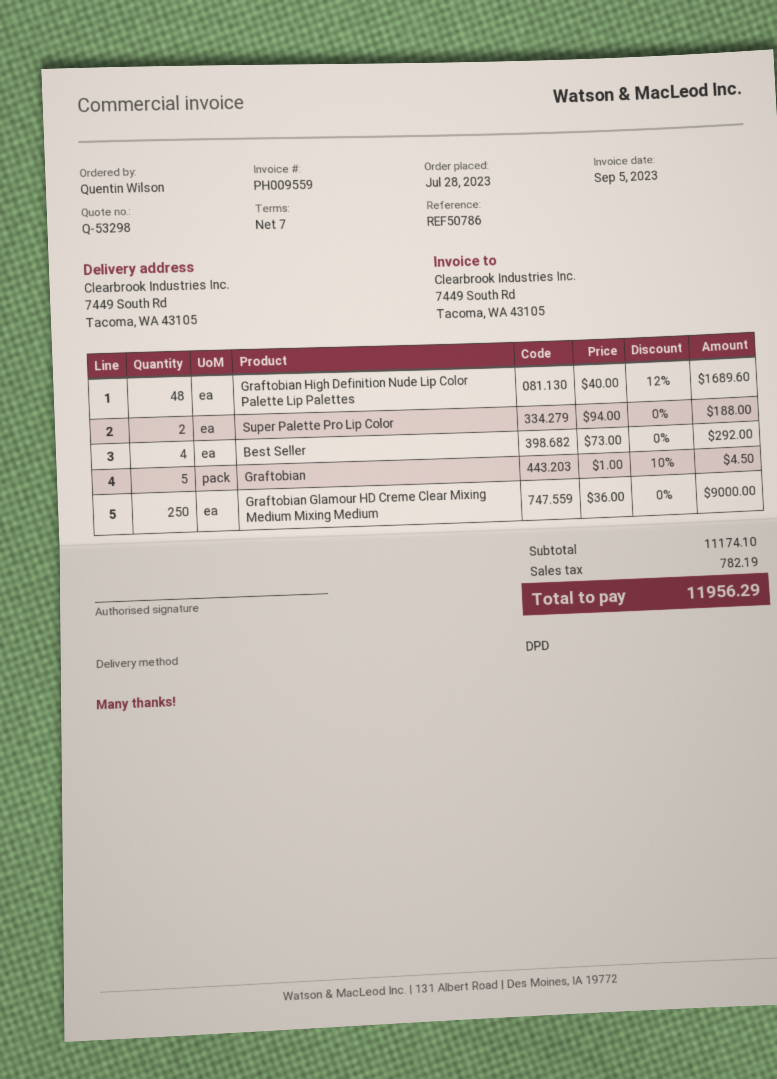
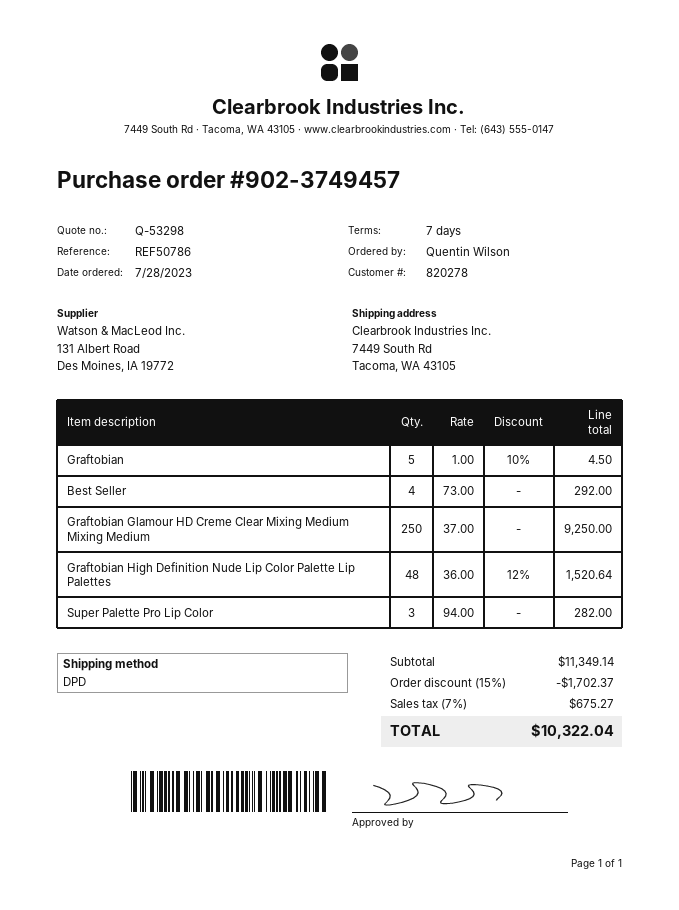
Graftobian High Definition Nude Lip Color Palette Lip Palettes: 48 x 40.00 - 12% = 1689.60 -> 48 x 36.00 - 12% = 1520.64
Super Palette Pro Lip Color: 2 x 94.00 = 188.00 -> 3 x 94.00 = 282.00
Graftobian Glamour HD Creme Clear Mixing Medium Mixing Medium: 250 x 36.00 = 9000.00 -> 250 x 37.00 = 9250.00
subtotal: 11174.10 -> 11349.14
discount: none -> 15% = 1702.37
tax: 782.19 -> 675.27
total: 11956.29 -> 10322.04

